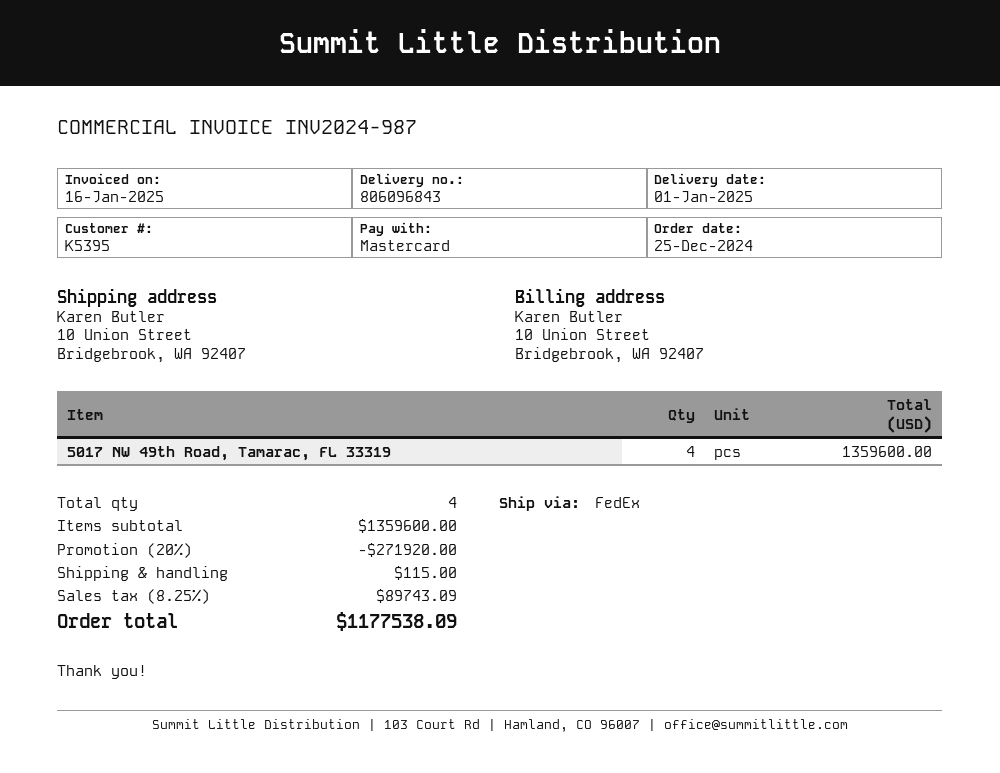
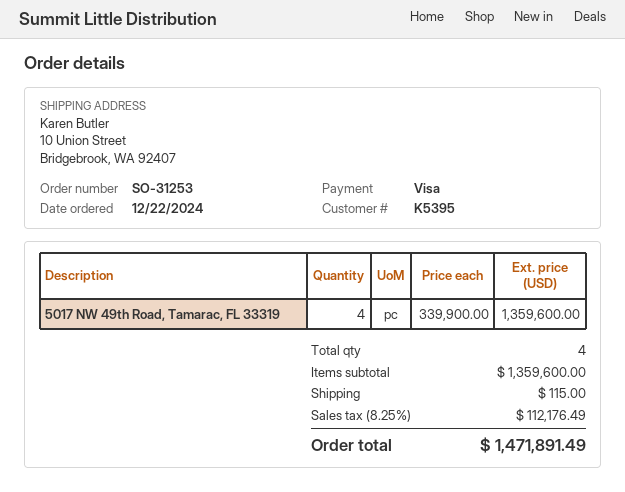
order date: 2024-12-25 -> 2024-12-22
payment method: Mastercard -> Visa
discount: 20% = 271920.00 -> none
tax: 8.25% = 89743.09 -> 8.25% = 112176.49
total: 1177538.09 -> 1471891.49

